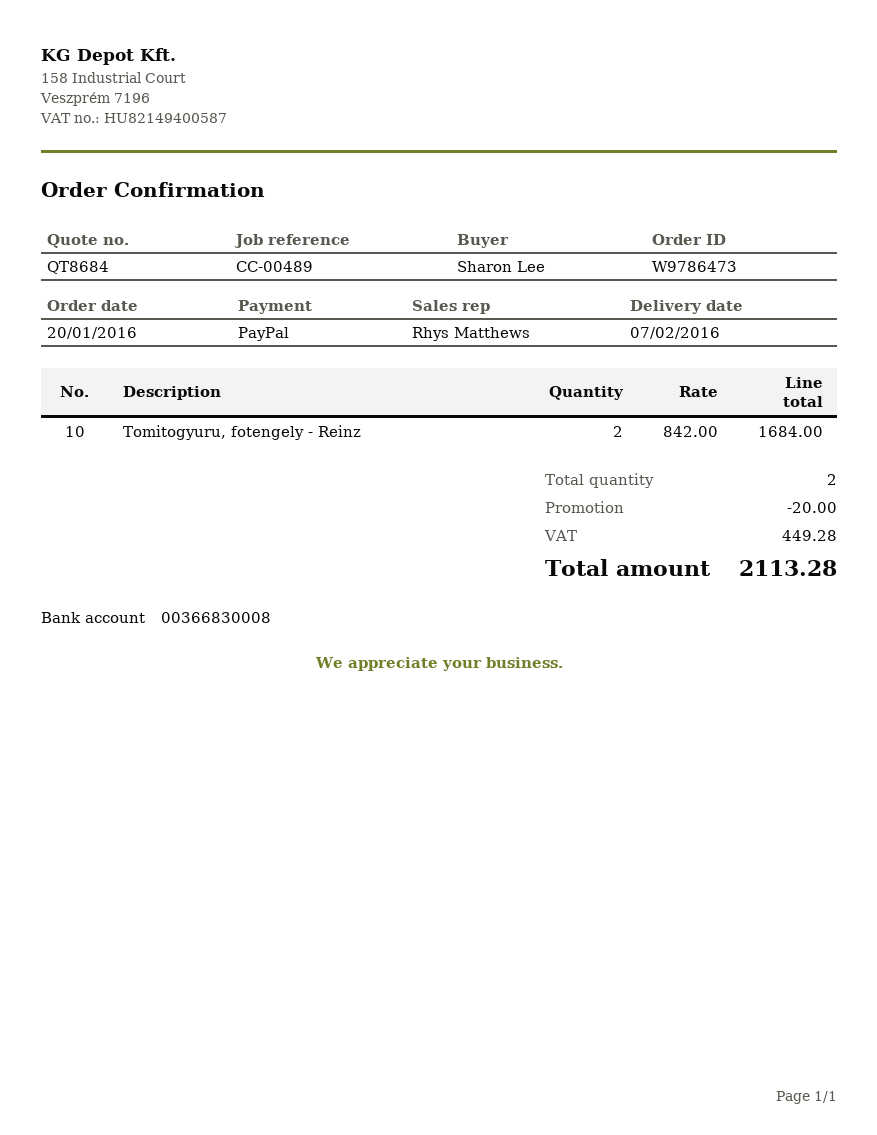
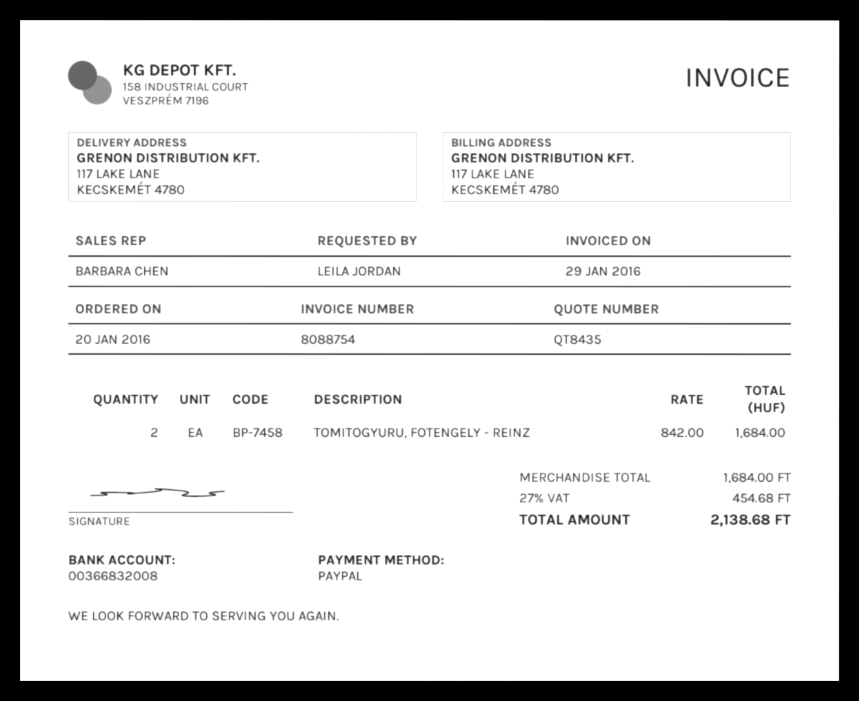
quote number: QT8684 -> QT8435
ordered by: Sharon Lee -> LEILA JORDAN
sales rep: Rhys Matthews -> BARBARA CHEN
bank account: 00366830008 -> 00366832008
discount: 20.00 -> none
tax: 449.28 -> 454.68
total: 2113.28 -> 2138.68

